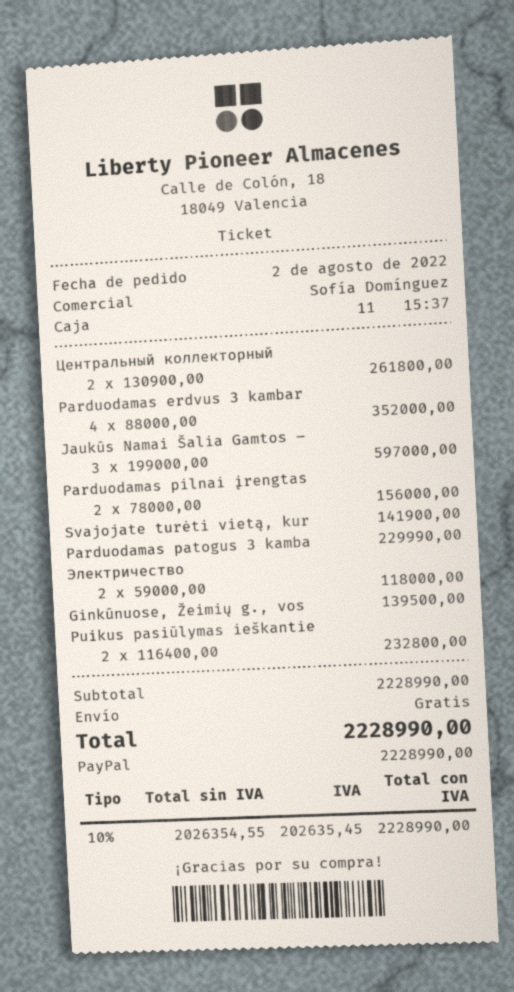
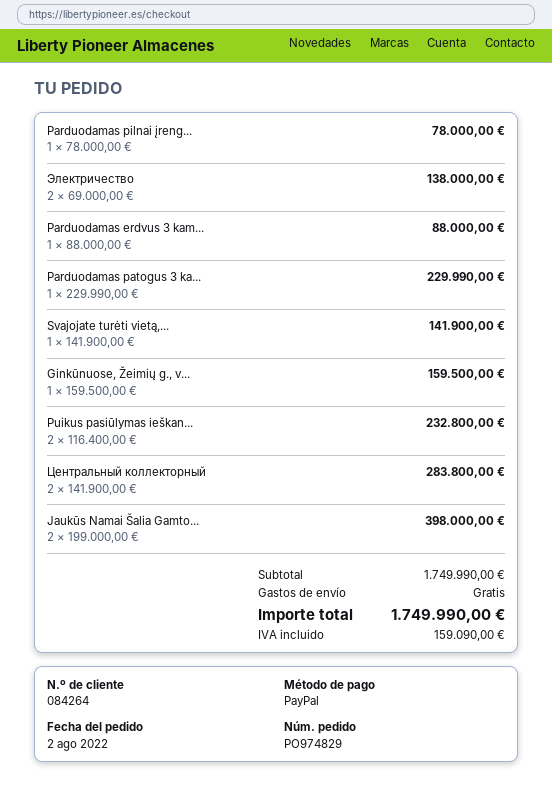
Центральный коллекторный: 2 x 130900.00 = 261800.00 -> 2 x 141900.00 = 283800.00
Parduodamas erdvus 3 kambar: 4 x 88000.00 = 352000.00 -> 1 x 88000.00 = 88000.00
Jaukūs Namai Šalia Gamtos –: 3 x 199000.00 = 597000.00 -> 2 x 199000.00 = 398000.00
Parduodamas pilnai įrengtas: 2 x 78000.00 = 156000.00 -> 1 x 78000.00 = 78000.00
Электричество: 2 x 59000.00 = 118000.00 -> 2 x 69000.00 = 138000.00
Ginkūnuose, Žeimių g., vos: 1 x 139500.00 = 139500.00 -> 1 x 159500.00 = 159500.00
subtotal: 2228990.00 -> 1749990.00
tax: 202635.45 -> 159090.00
total: 2228990.00 -> 1749990.00

